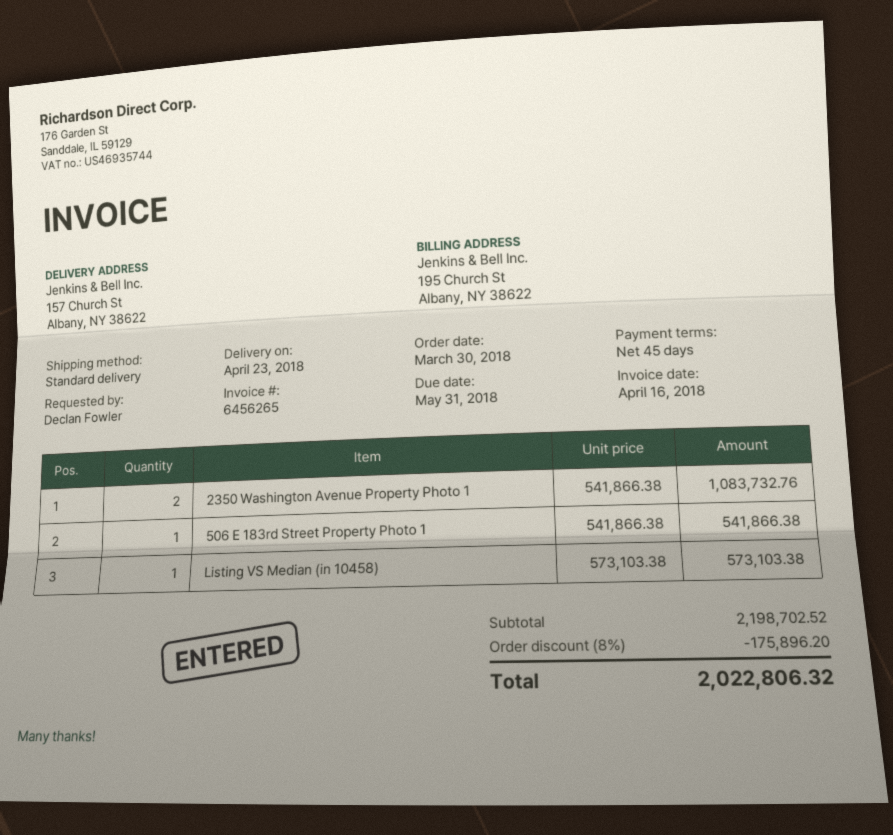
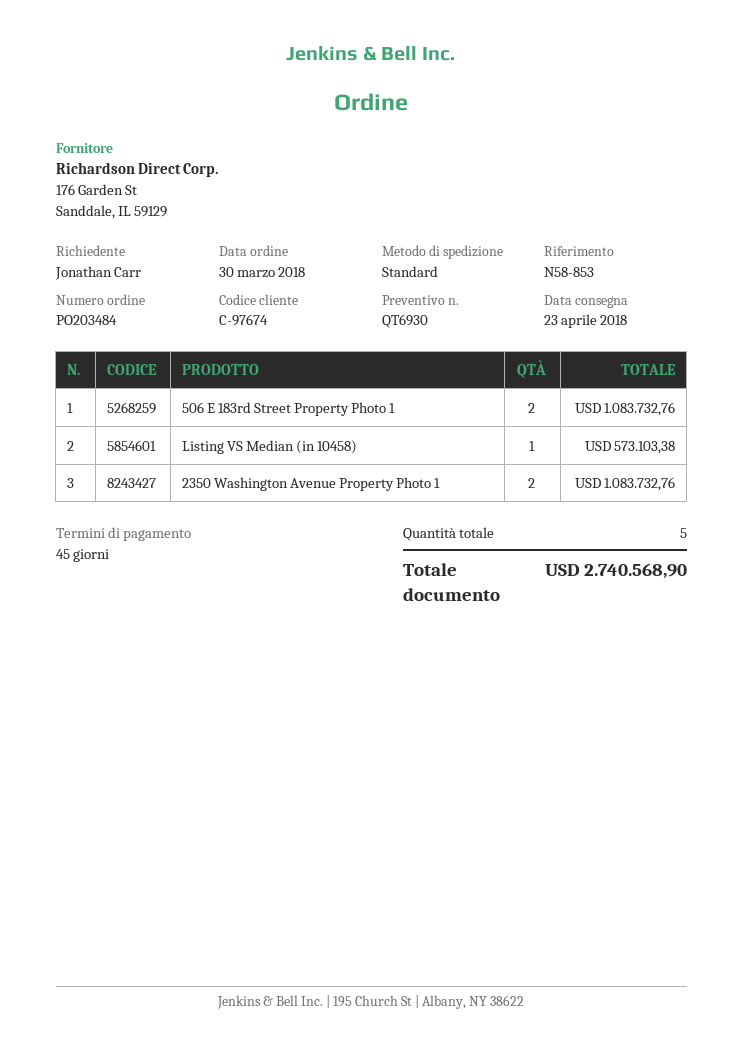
ordered by: Declan Fowler -> Jonathan Carr
506 E 183rd Street Property Photo 1: 1 for 541866.38 -> 2 for 1083732.76
discount: 8% = 175896.20 -> none
total: 2022806.32 -> 2740568.90

